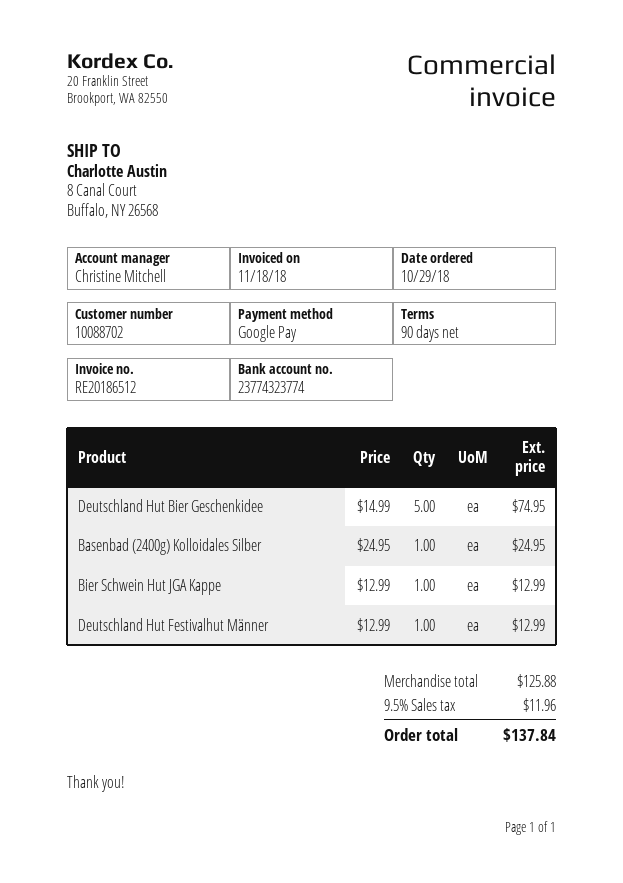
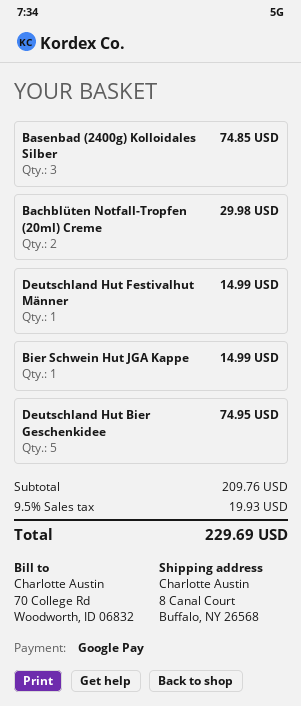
Basenbad (2400g) Kolloidales Silber: 1 for 24.95 -> 3 for 74.85
Bier Schwein Hut JGA Kappe: 1 for 12.99 -> 1 for 14.99
Deutschland Hut Festivalhut Männer: 1 for 12.99 -> 1 for 14.99
Bachblüten Notfall-Tropfen (20ml) Creme: none -> 2 for 29.98
subtotal: 125.88 -> 209.76
tax: 9.5% = 11.96 -> 9.5% = 19.93
total: 137.84 -> 229.69

